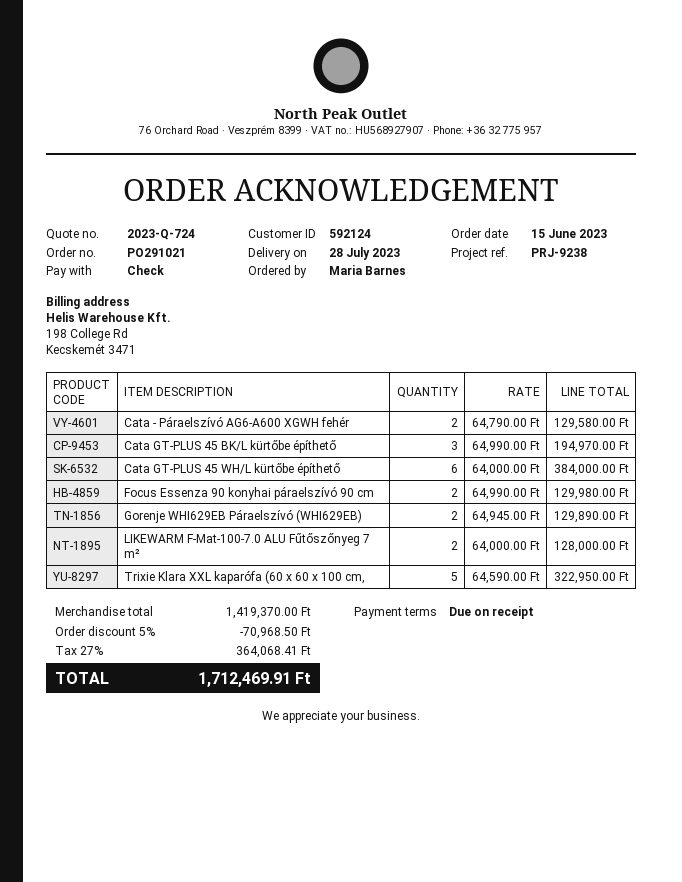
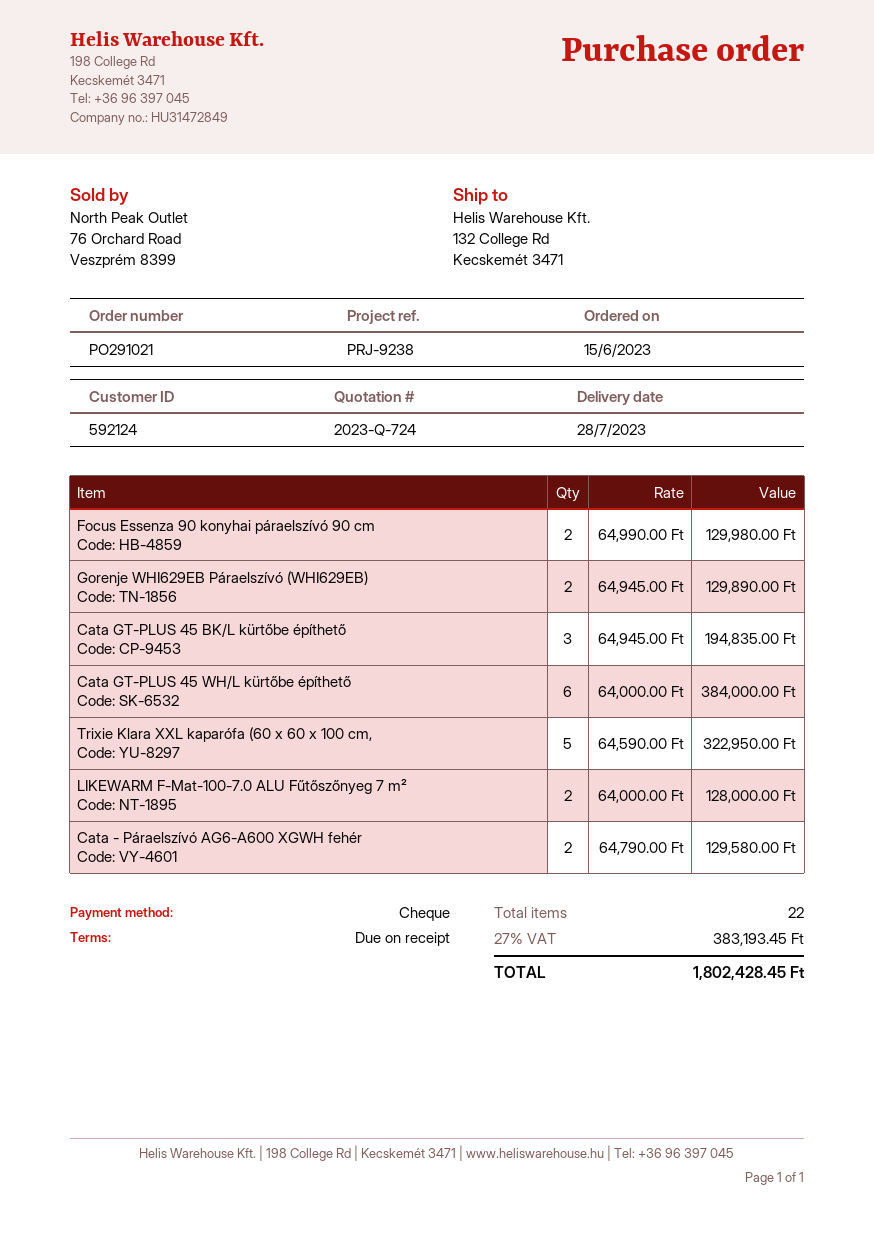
Cata GT-PLUS 45 BK/L kürtőbe építhető: 3 x 64990.00 = 194970.00 -> 3 x 64945.00 = 194835.00
discount: 5% = 70968.50 -> none
tax: 27% = 364068.41 -> 27% = 383193.45
total: 1712469.91 -> 1802428.45

